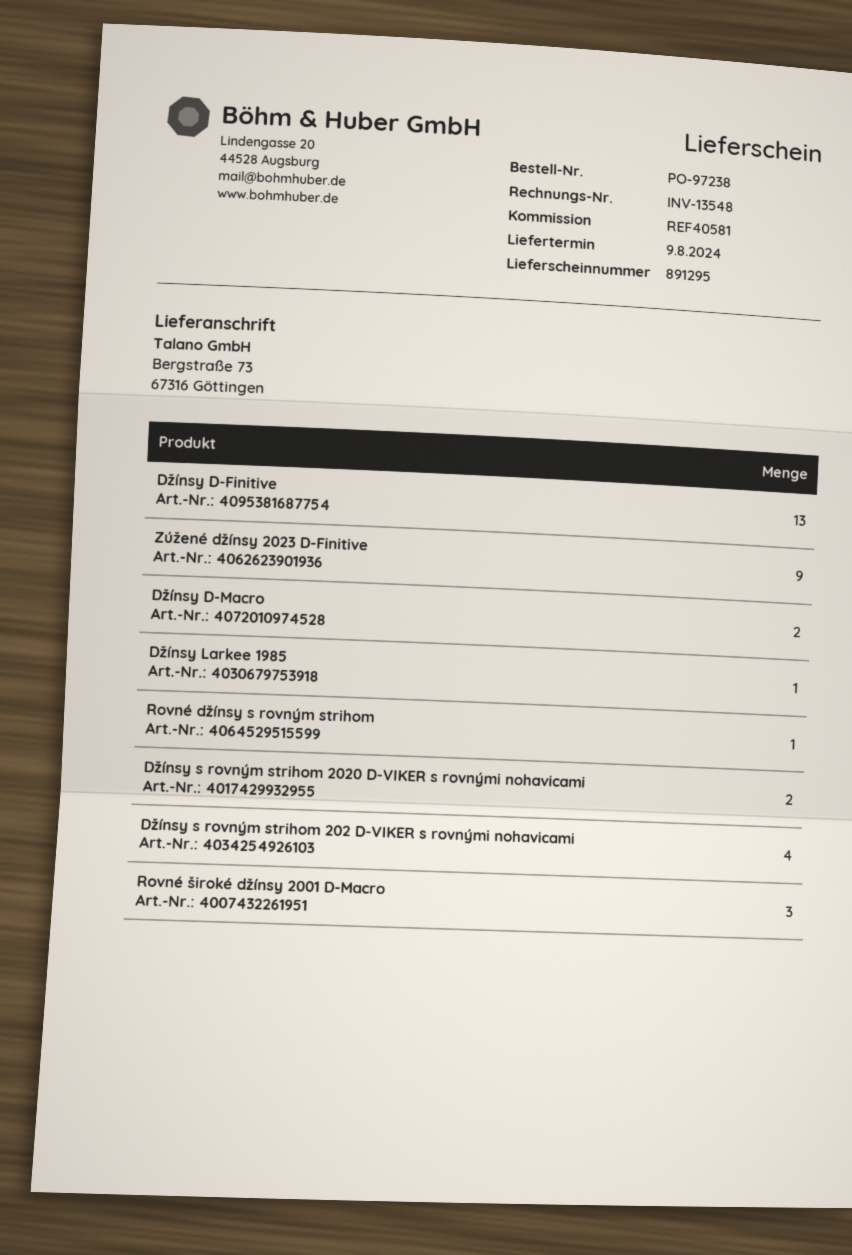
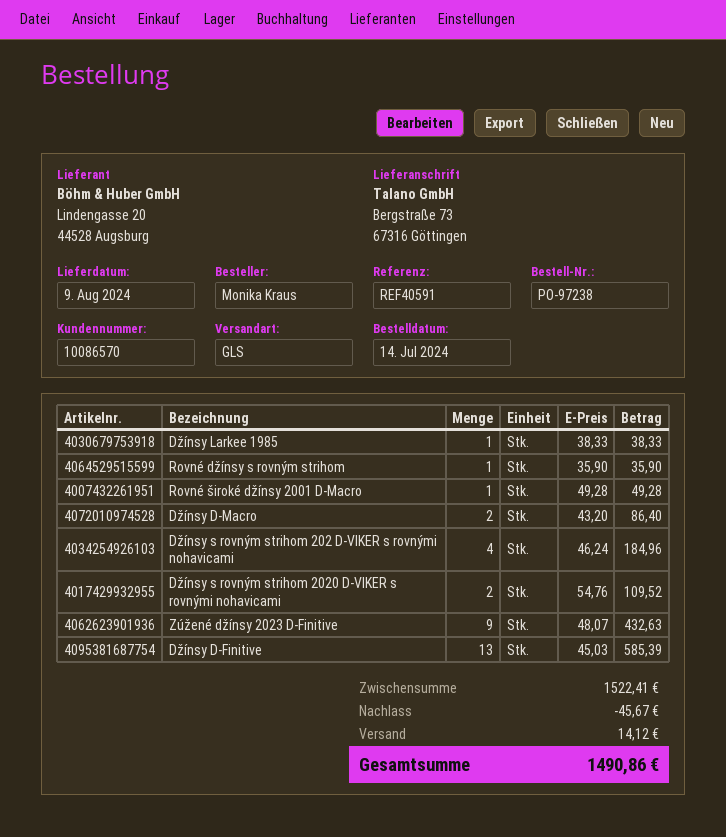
reference: REF40581 -> REF40591
Rovné široké džínsy 2001 D-Macro: 3 -> 1

